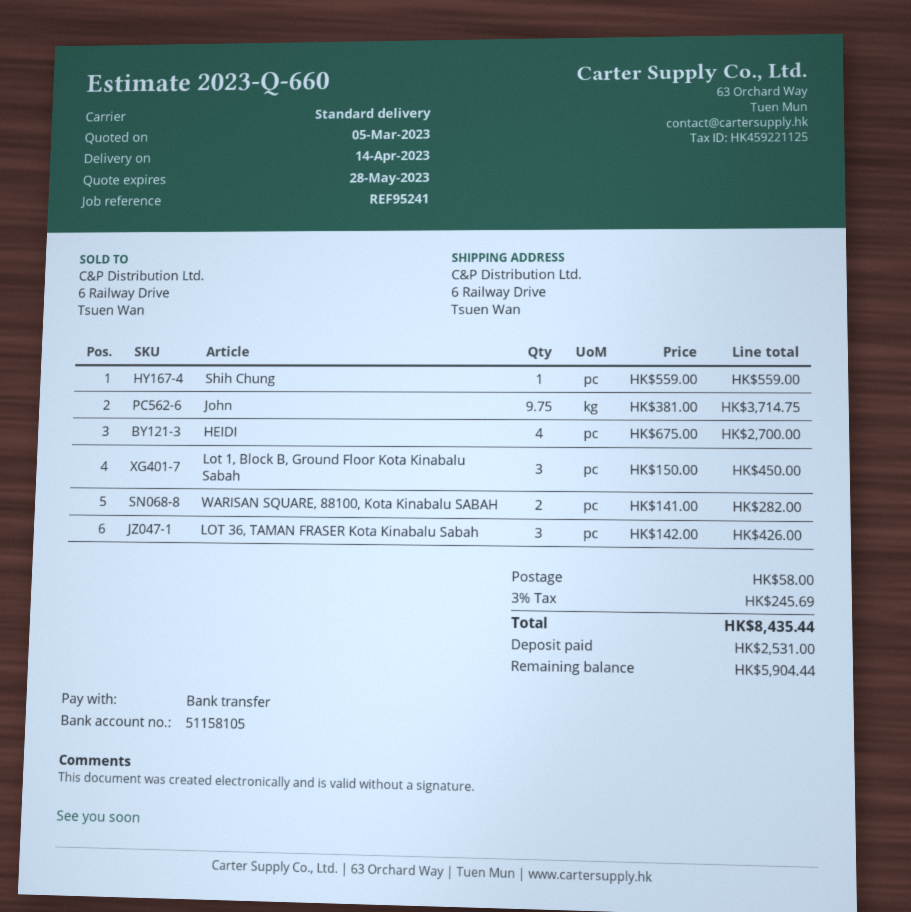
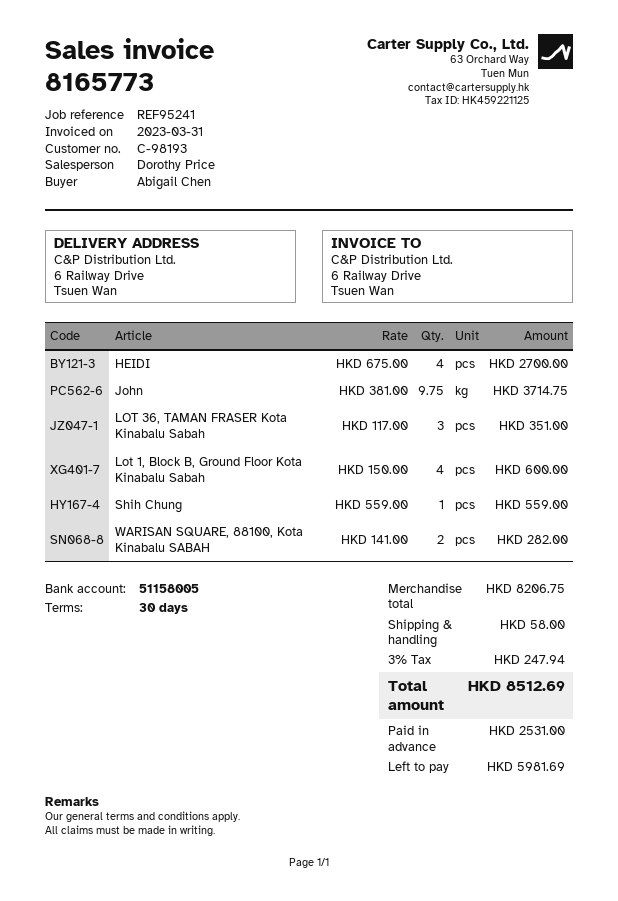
bank account: 51158105 -> 51158005
Lot 1, Block B, Ground Floor Kota Kinabalu Sabah: 3 x 150.00 = 450.00 -> 4 x 150.00 = 600.00
LOT 36, TAMAN FRASER Kota Kinabalu Sabah: 3 x 142.00 = 426.00 -> 3 x 117.00 = 351.00
tax: 3% = 245.69 -> 3% = 247.94
total: 8435.44 -> 8512.69
balance: 5904.44 -> 5981.69

